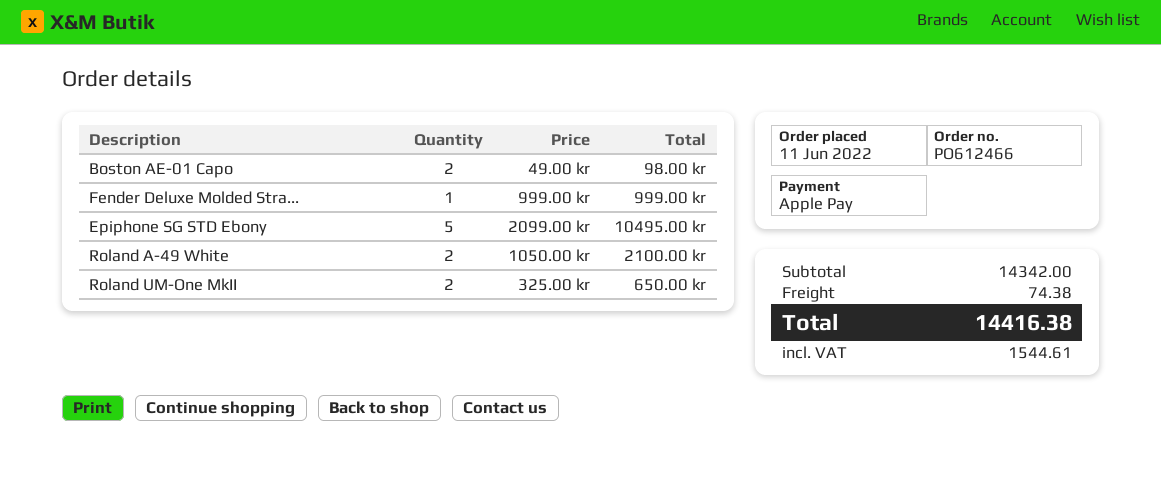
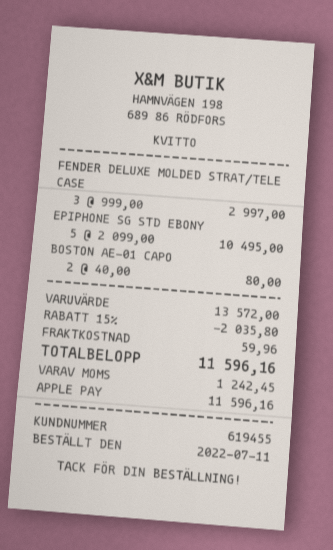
order date: 2022-06-11 -> 2022-07-11
Boston AE-01 Capo: 2 x 49.00 = 98.00 -> 2 x 40.00 = 80.00
Fender Deluxe Molded Stra...: 1 x 999.00 = 999.00 -> 3 x 999.00 = 2997.00
Roland A-49 White: 2 x 1050.00 = 2100.00 -> none
Roland UM-One MkII: 2 x 325.00 = 650.00 -> none
subtotal: 14342.00 -> 13572.00
discount: none -> 15% = 2035.80
shipping: 74.38 -> 59.96
tax: 1544.61 -> 1242.45
total: 14416.38 -> 11596.16

